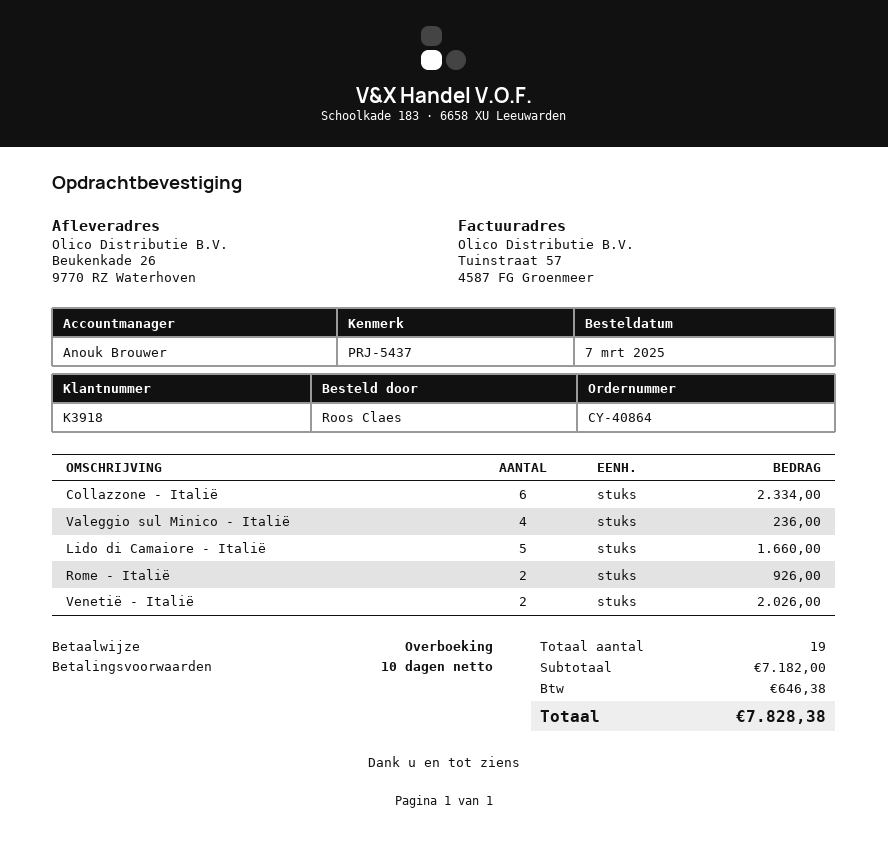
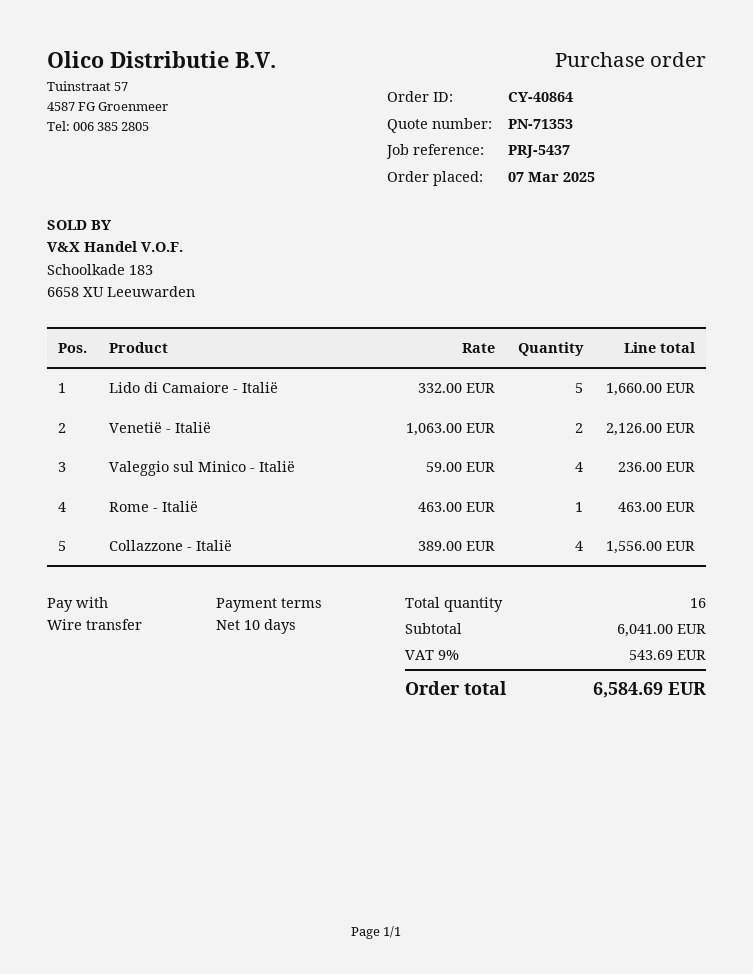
Collazzone - Italië: 6 for 2334.00 -> 4 for 1556.00
Rome - Italië: 2 for 926.00 -> 1 for 463.00
Venetië - Italië: 2 for 2026.00 -> 2 for 2126.00
total quantity: 19 -> 16
subtotal: 7182.00 -> 6041.00
tax: 646.38 -> 543.69
total: 7828.38 -> 6584.69

